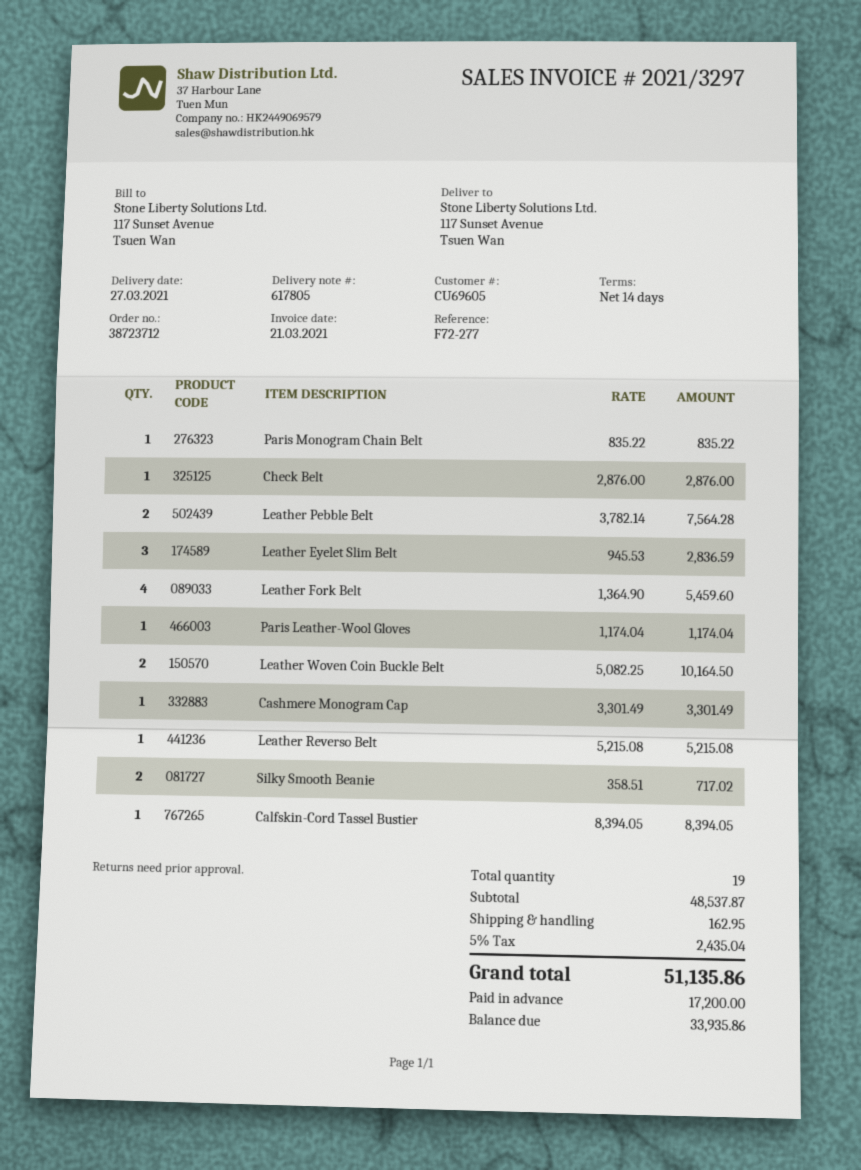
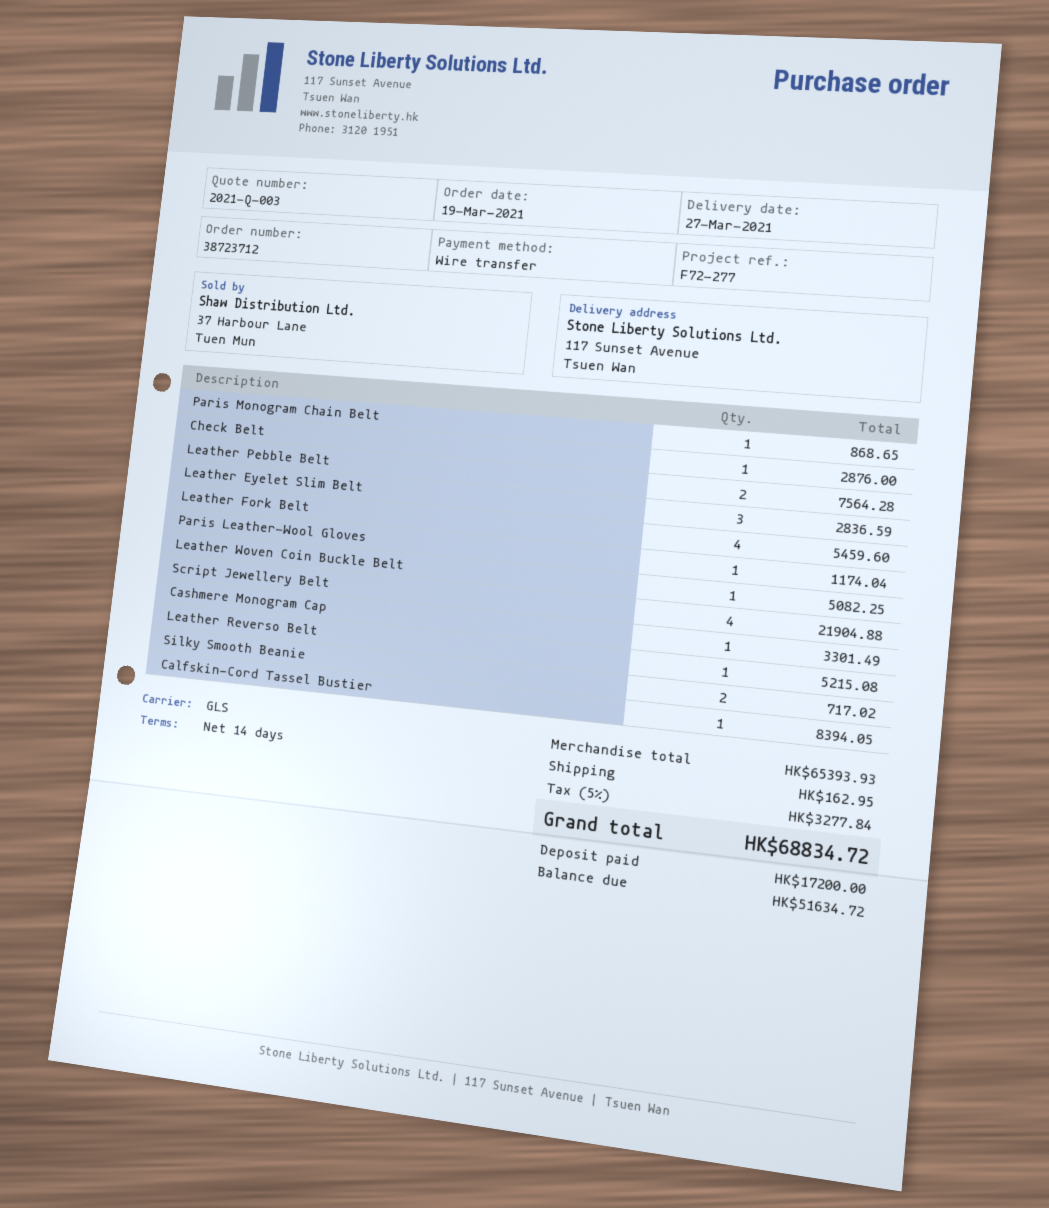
Paris Monogram Chain Belt: 1 for 835.22 -> 1 for 868.65
Leather Woven Coin Buckle Belt: 2 for 10164.50 -> 1 for 5082.25
Script Jewellery Belt: none -> 4 for 21904.88
subtotal: 48537.87 -> 65393.93
tax: 5% = 2435.04 -> 5% = 3277.84
total: 51135.86 -> 68834.72
balance: 33935.86 -> 51634.72

